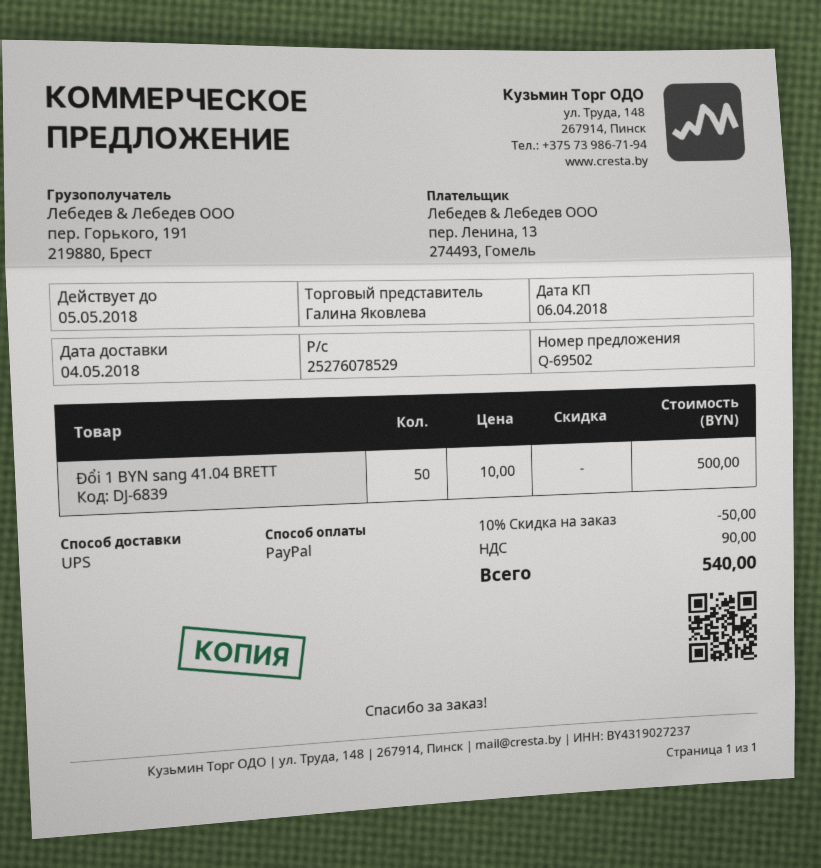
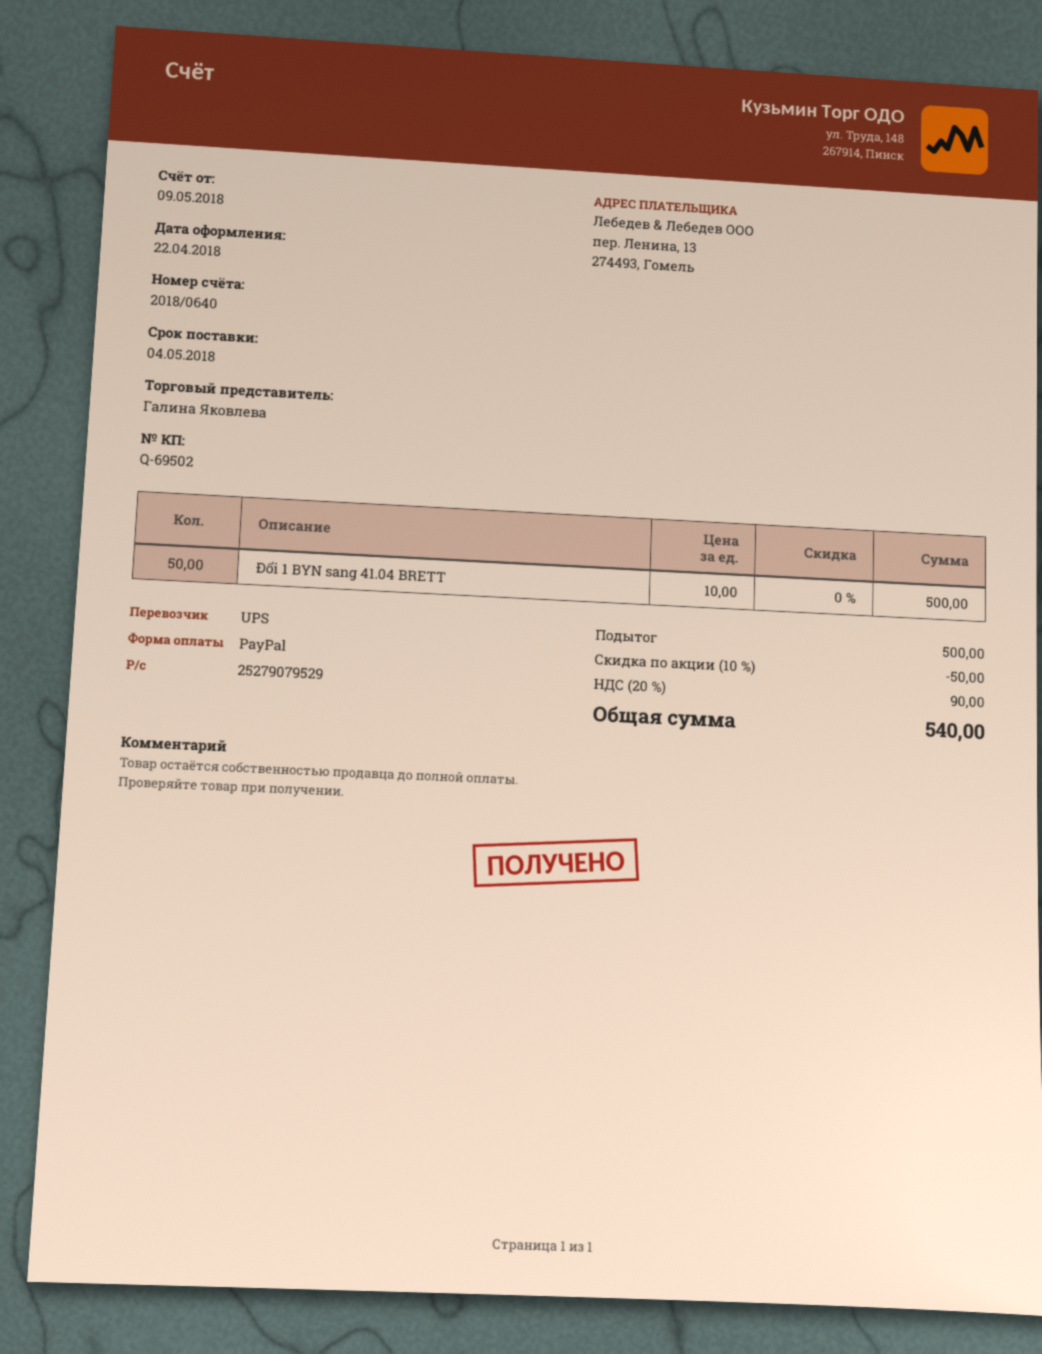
bank account: 25276078529 -> 25279079529

